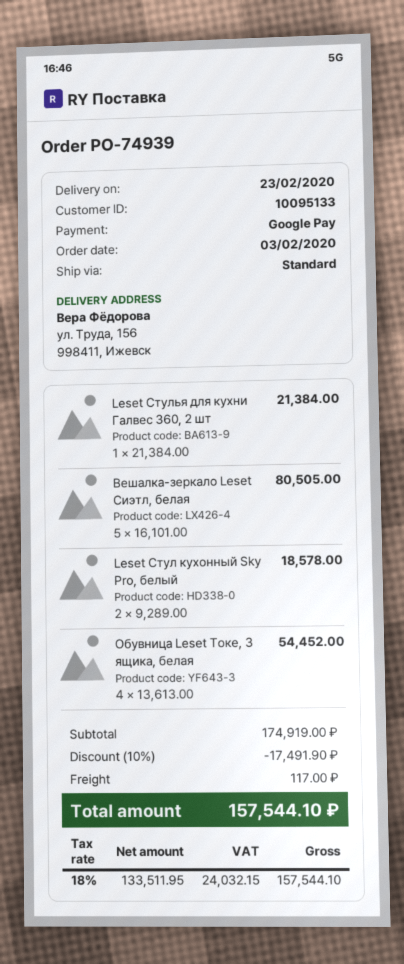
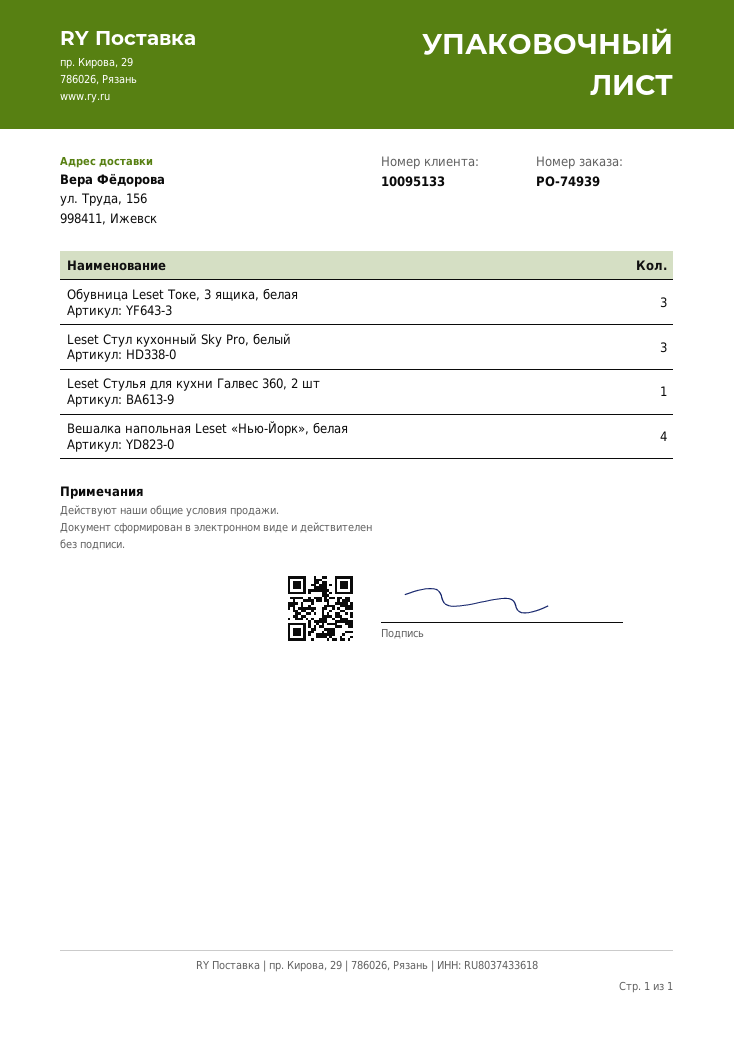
Вешалка-зеркало Leset Сиэтл, белая: 5 -> none
Leset Стул кухонный Sky Pro, белый: 2 -> 3
Обувница Leset Токе, 3 ящика, белая: 4 -> 3
Вешалка напольная Leset «Нью-Йорк», белая: none -> 4

